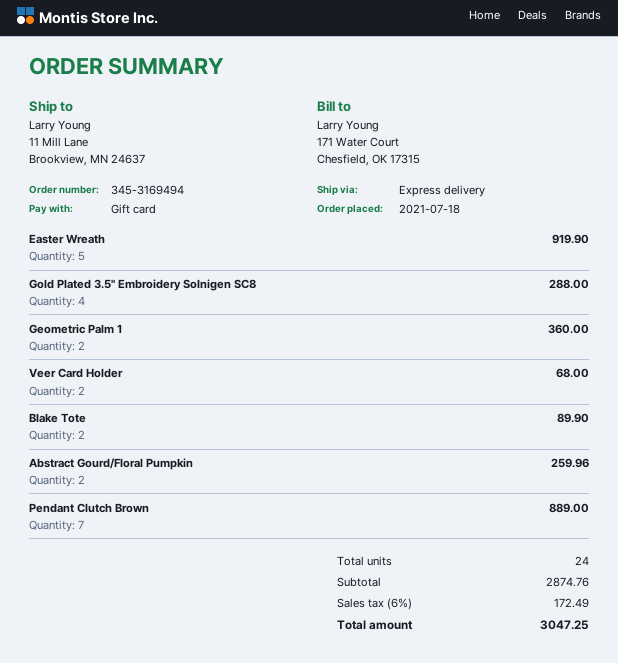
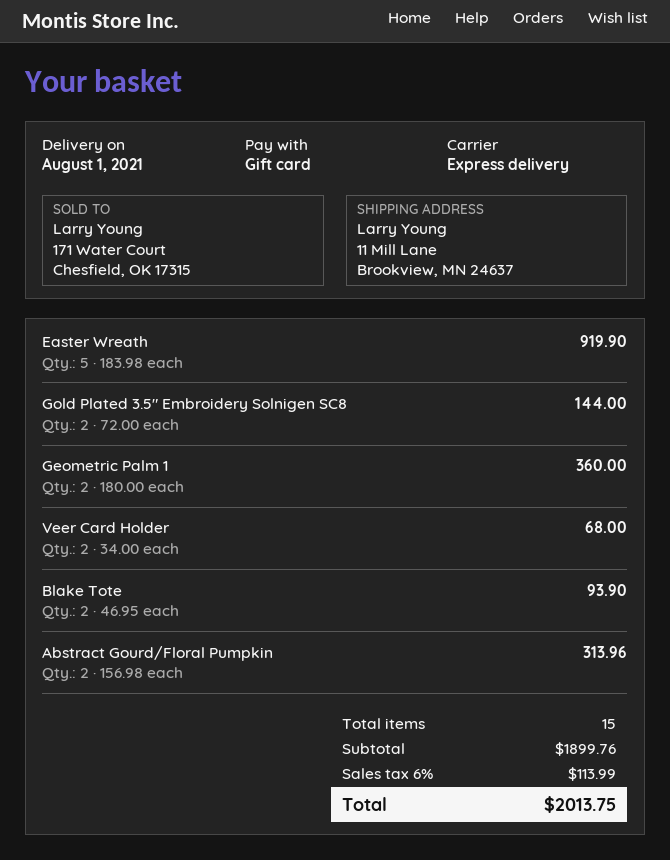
Gold Plated 3.5" Embroidery Solnigen SC8: 4 for 288.00 -> 2 for 144.00
Blake Tote: 2 for 89.90 -> 2 for 93.90
Abstract Gourd/Floral Pumpkin: 2 for 259.96 -> 2 for 313.96
Pendant Clutch Brown: 7 for 889.00 -> none
total quantity: 24 -> 15
subtotal: 2874.76 -> 1899.76
tax: 6% = 172.49 -> 6% = 113.99
total: 3047.25 -> 2013.75

